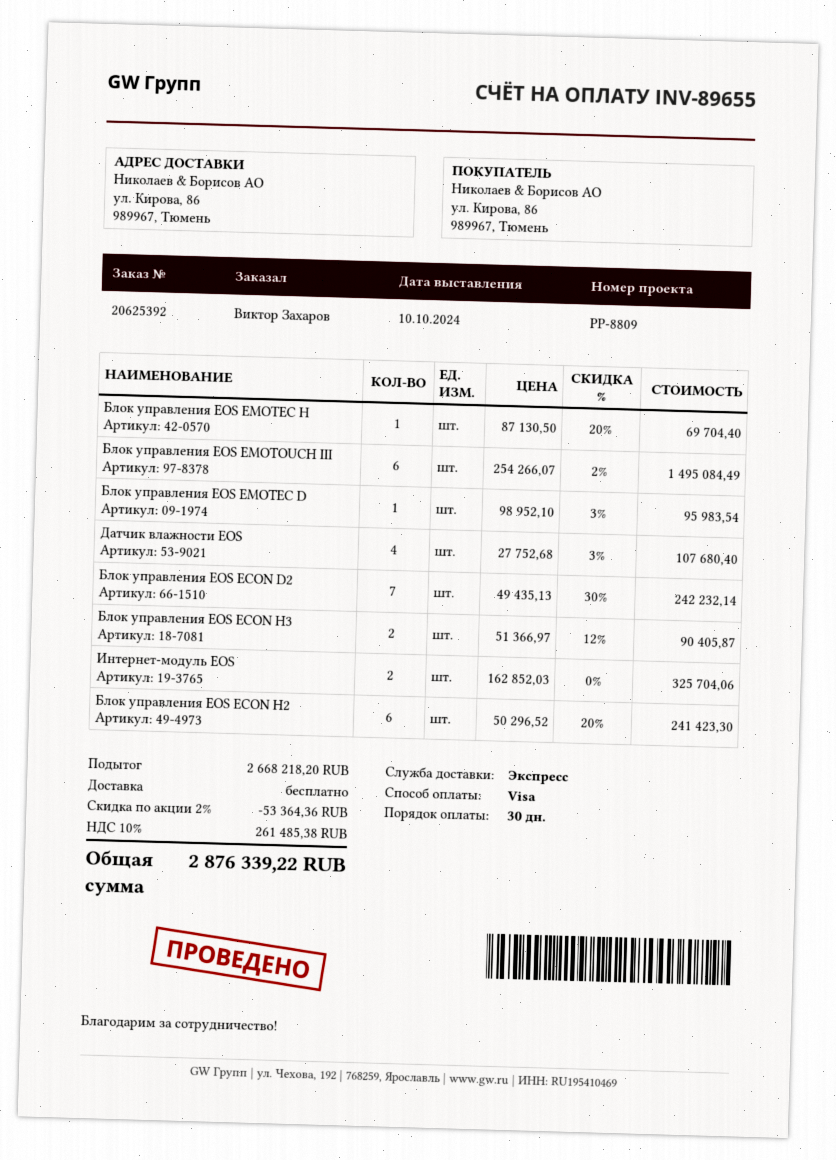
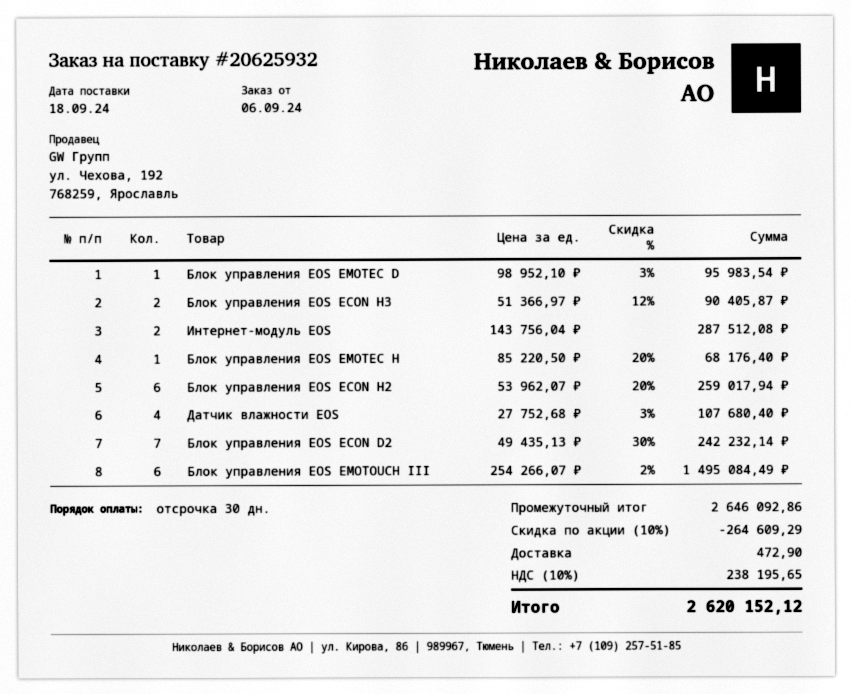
order number: 20625392 -> 20625932
Блок управления EOS EMOTEC H: 1 x 87130.50 - 20% = 69704.40 -> 1 x 85220.50 - 20% = 68176.40
Интернет-модуль EOS: 2 x 162852.03 = 325704.06 -> 2 x 143756.04 = 287512.08
Блок управления EOS ECON H2: 6 x 50296.52 - 20% = 241423.30 -> 6 x 53962.07 - 20% = 259017.94
subtotal: 2668218.20 -> 2646092.86
discount: 2% = 53364.36 -> 10% = 264609.29
shipping: 0.00 -> 472.90
tax: 10% = 261485.38 -> 10% = 238195.65
total: 2876339.22 -> 2620152.12

